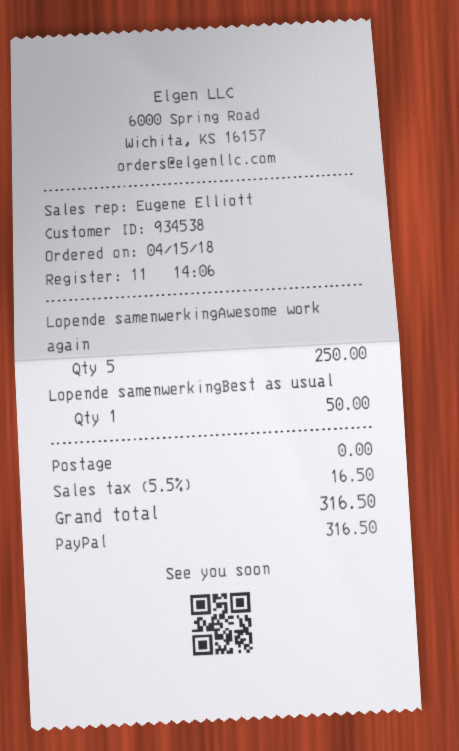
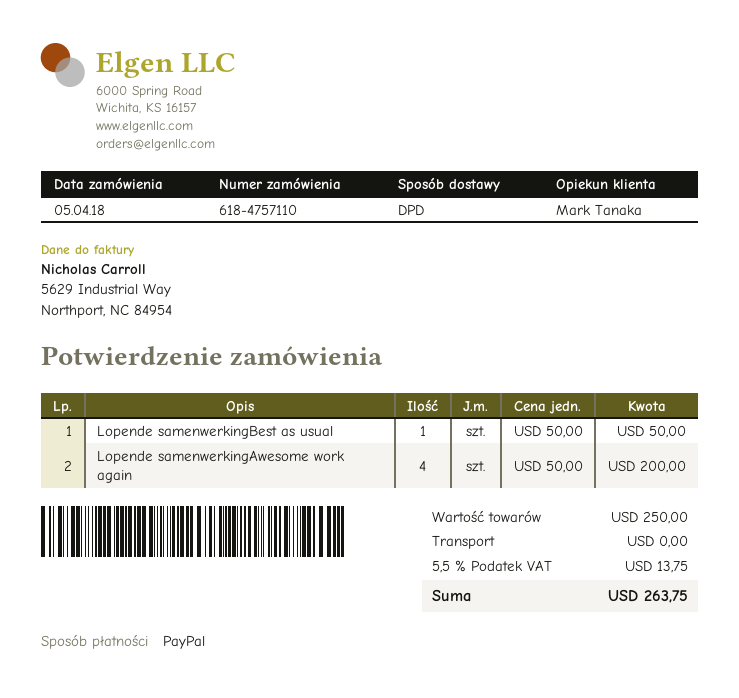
order date: 2018-04-15 -> 2018-04-05
sales rep: Eugene Elliott -> Mark Tanaka
Lopende samenwerkingAwesome work again: 5 for 250.00 -> 4 for 200.00
tax: 5.5% = 16.50 -> 5.5% = 13.75
total: 316.50 -> 263.75

